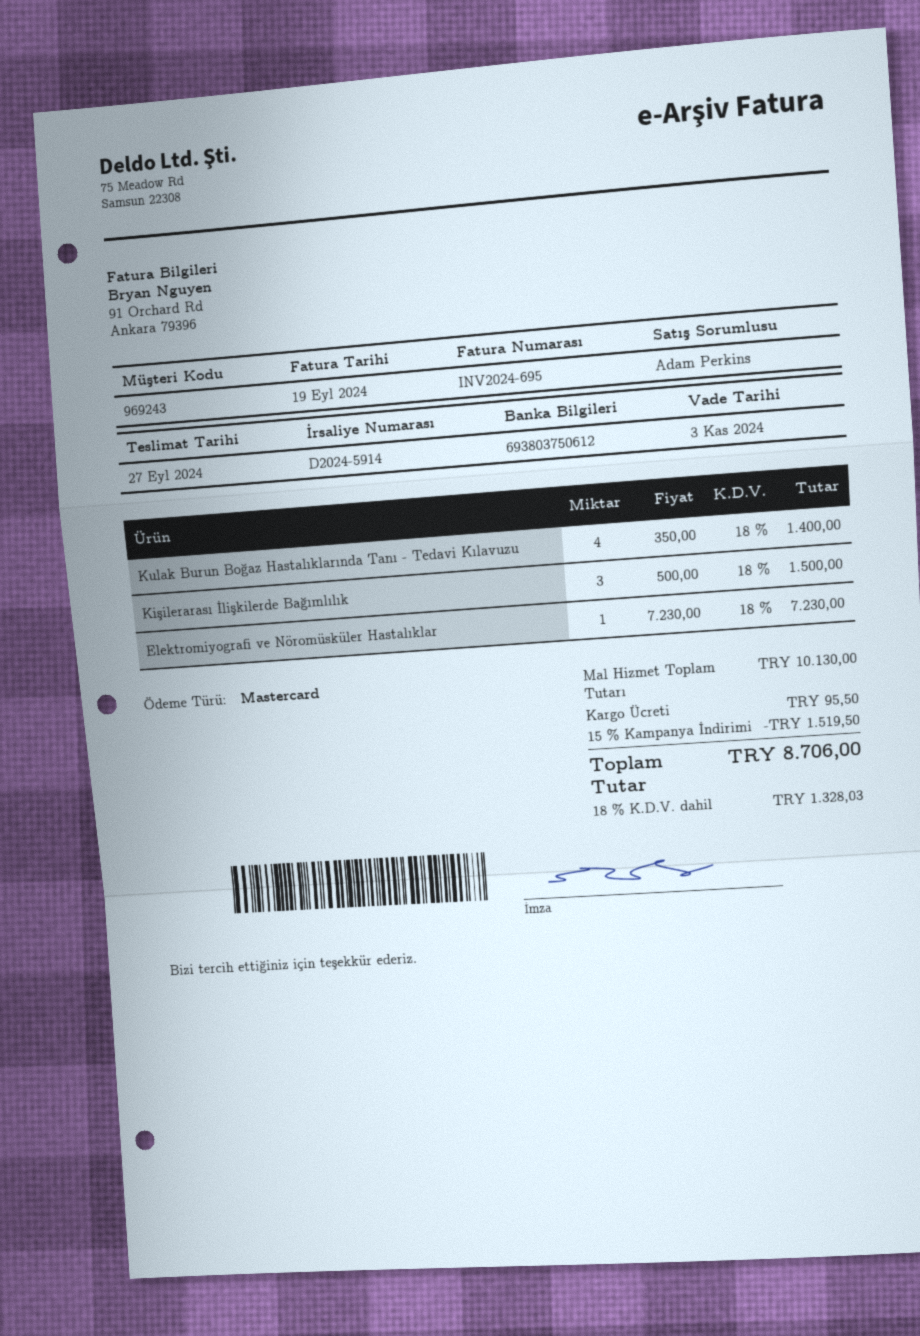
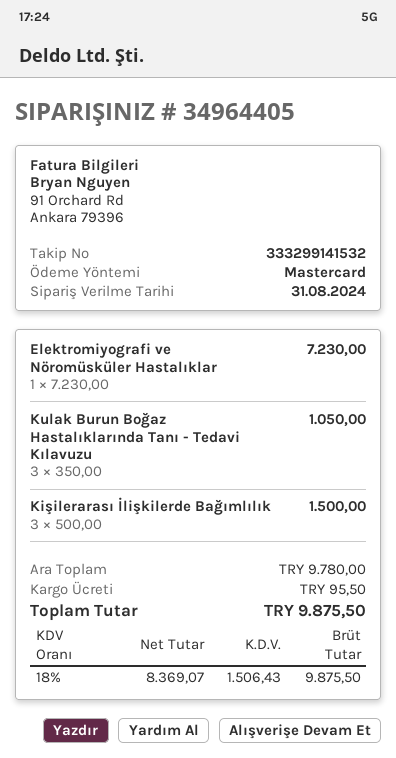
Kulak Burun Boğaz Hastalıklarında Tanı - Tedavi Kılavuzu: 4 x 350.00 = 1400.00 -> 3 x 350.00 = 1050.00
subtotal: 10130.00 -> 9780.00
discount: 15% = 1519.50 -> none
tax: 18% = 1328.03 -> 18% = 1506.43
total: 8706.00 -> 9875.50

